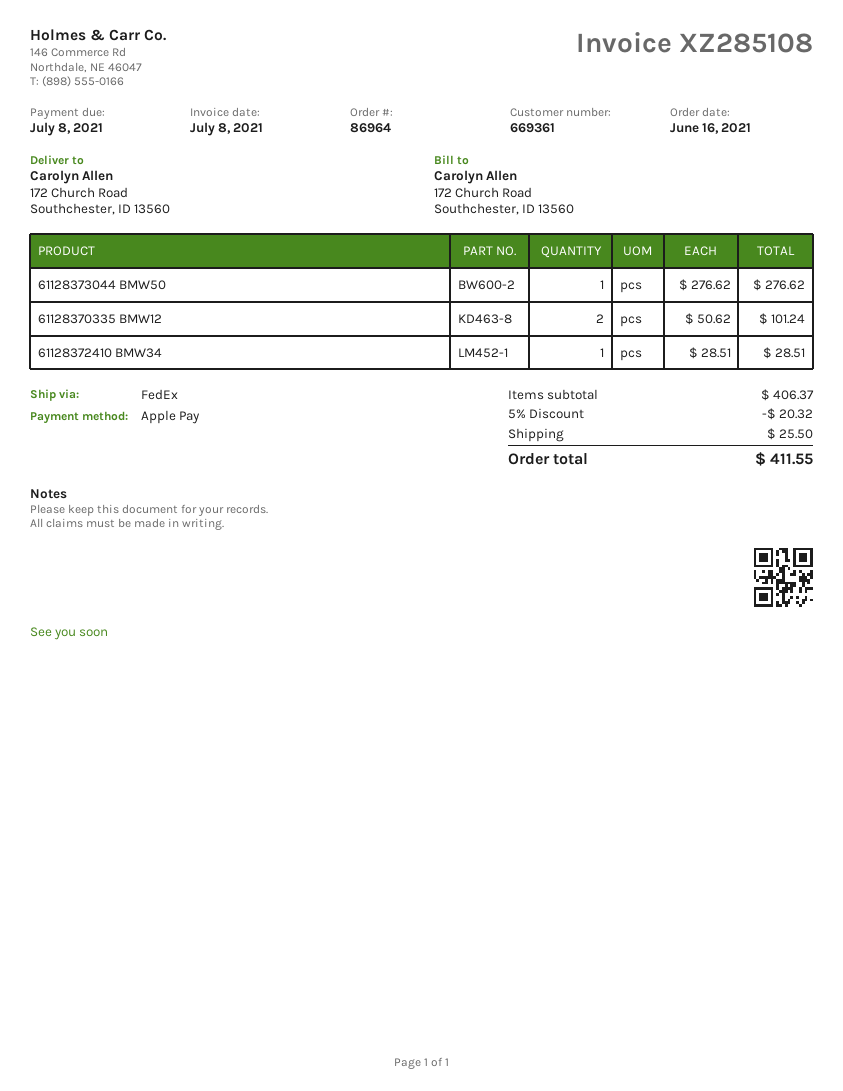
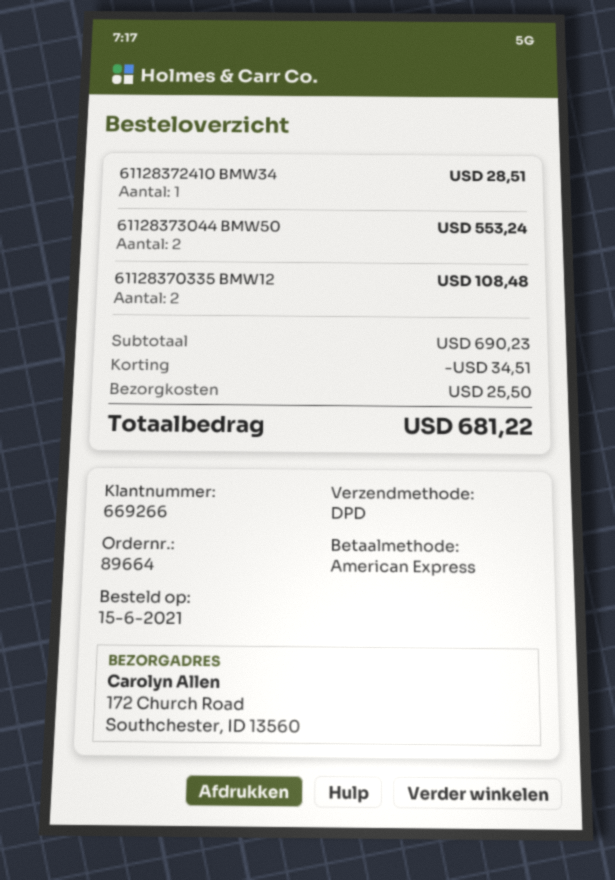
order number: 86964 -> 89664
order date: 2021-06-16 -> 2021-06-15
customer number: 669361 -> 669266
payment method: Apple Pay -> American Express
shipping method: FedEx -> DPD
61128373044 BMW50: 1 for 276.62 -> 2 for 553.24
61128370335 BMW12: 2 for 101.24 -> 2 for 108.48
subtotal: 406.37 -> 690.23
discount: 20.32 -> 34.51
total: 411.55 -> 681.22

